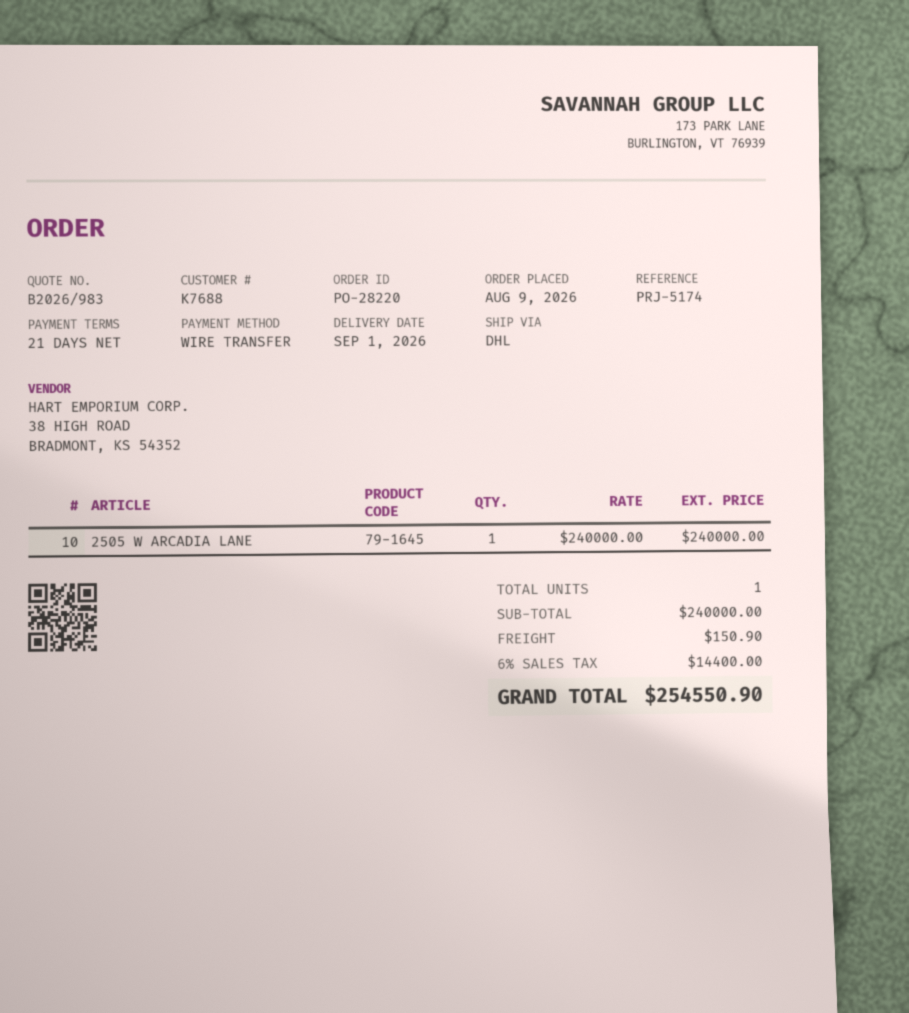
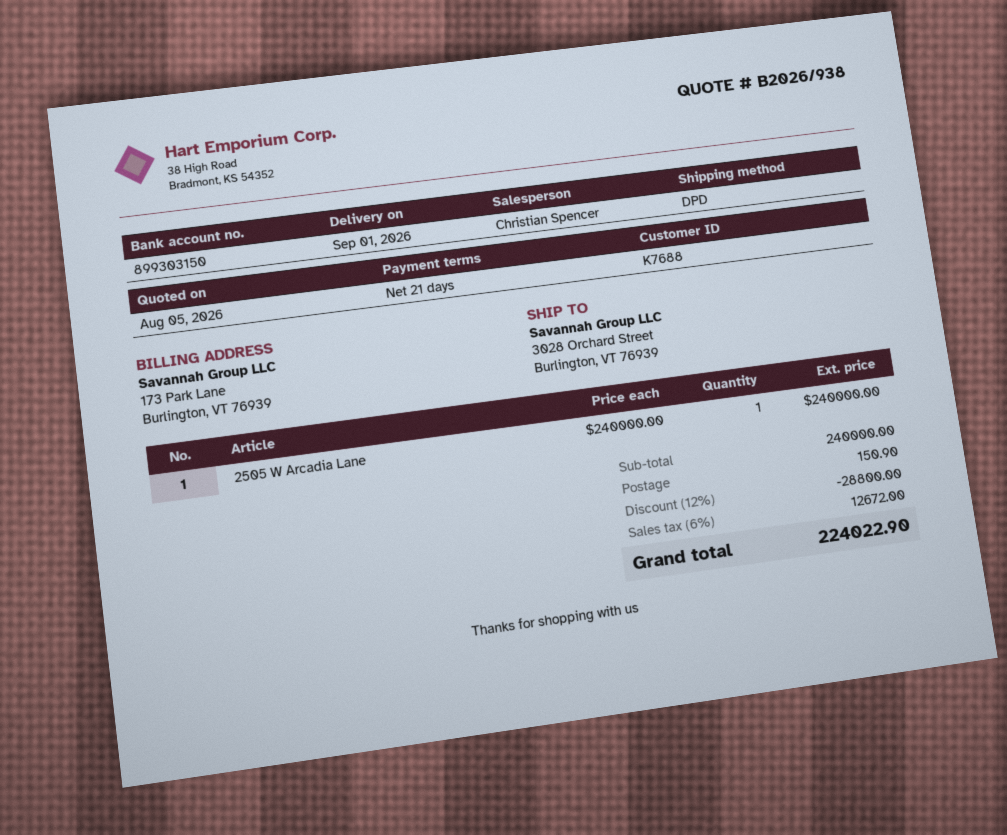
quote number: B2026/983 -> B2026/938
shipping method: DHL -> DPD
discount: none -> 12% = 28800.00
tax: 6% = 14400.00 -> 6% = 12672.00
total: 254550.90 -> 224022.90

